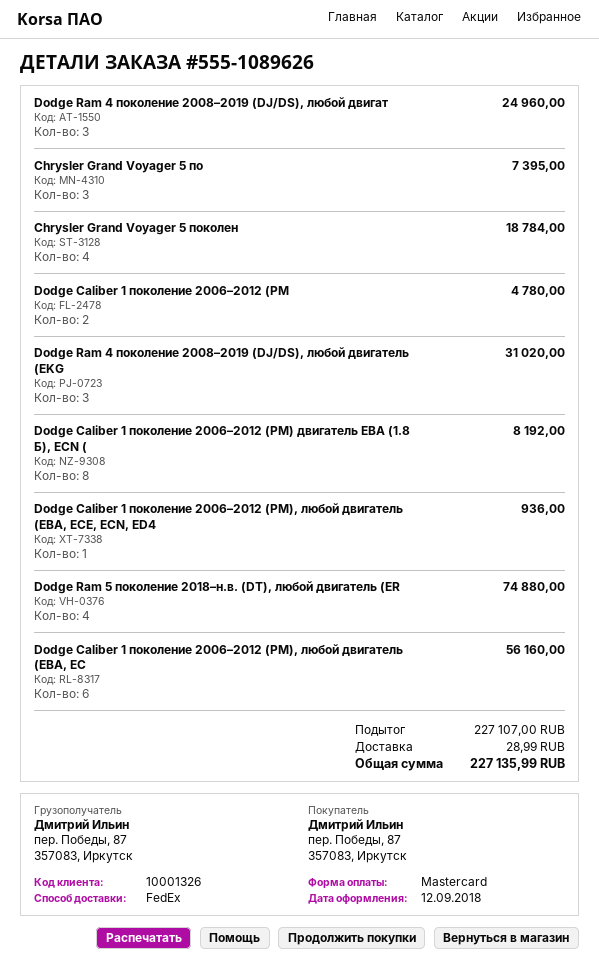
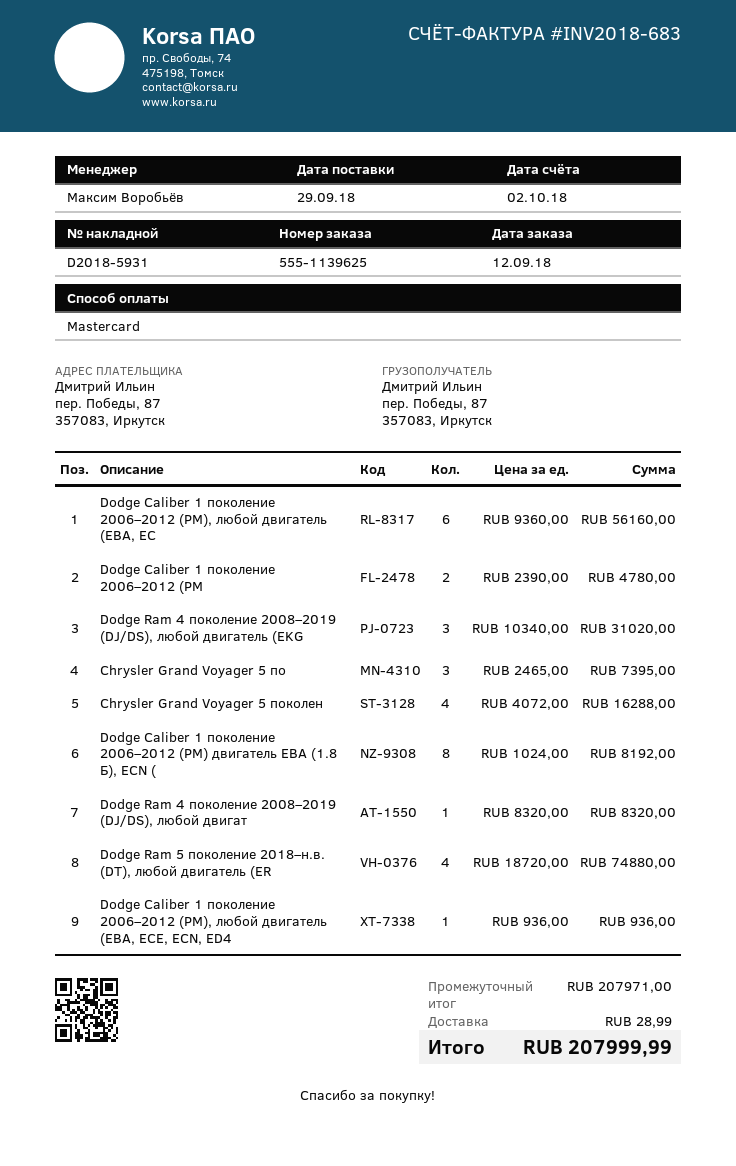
order number: 555-1089626 -> 555-1139625
Dodge Ram 4 поколение 2008–2019 (DJ/DS), любой двигат: 3 for 24960.00 -> 1 for 8320.00
Chrysler Grand Voyager 5 поколен: 4 for 18784.00 -> 4 for 16288.00
subtotal: 227107.00 -> 207971.00
total: 227135.99 -> 207999.99

